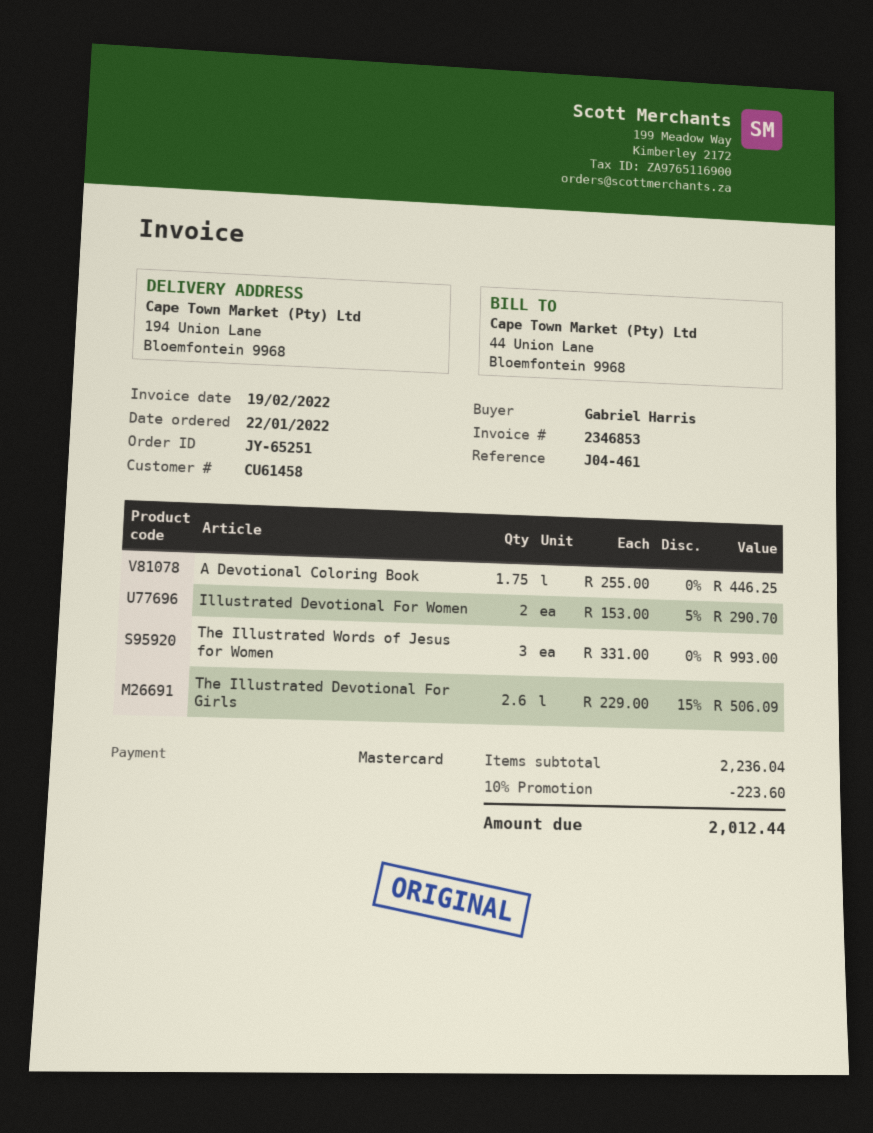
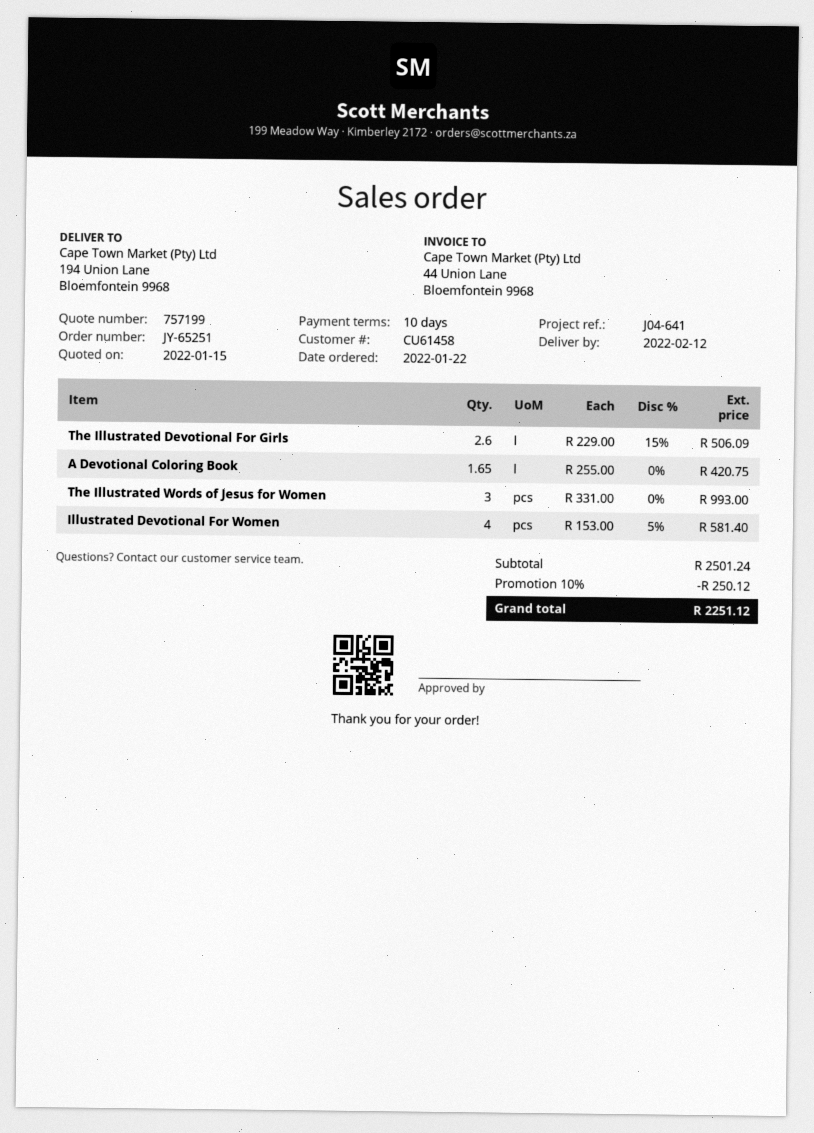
reference: J04-461 -> J04-641
A Devotional Coloring Book: 1.75 x 255.00 = 446.25 -> 1.65 x 255.00 = 420.75
Illustrated Devotional For Women: 2 x 153.00 - 5% = 290.70 -> 4 x 153.00 - 5% = 581.40
subtotal: 2236.04 -> 2501.24
discount: 10% = 223.60 -> 10% = 250.12
total: 2012.44 -> 2251.12

